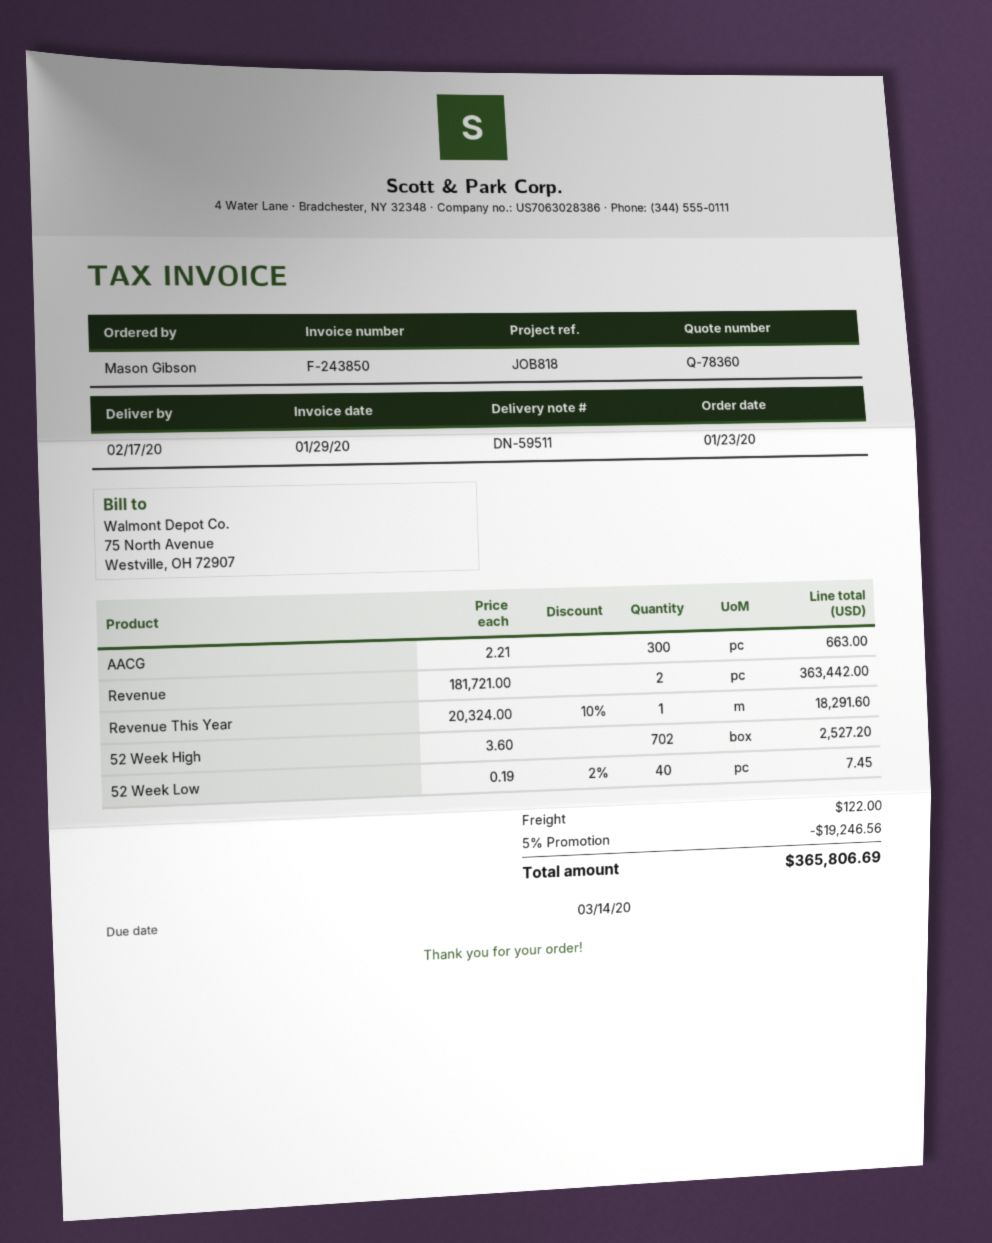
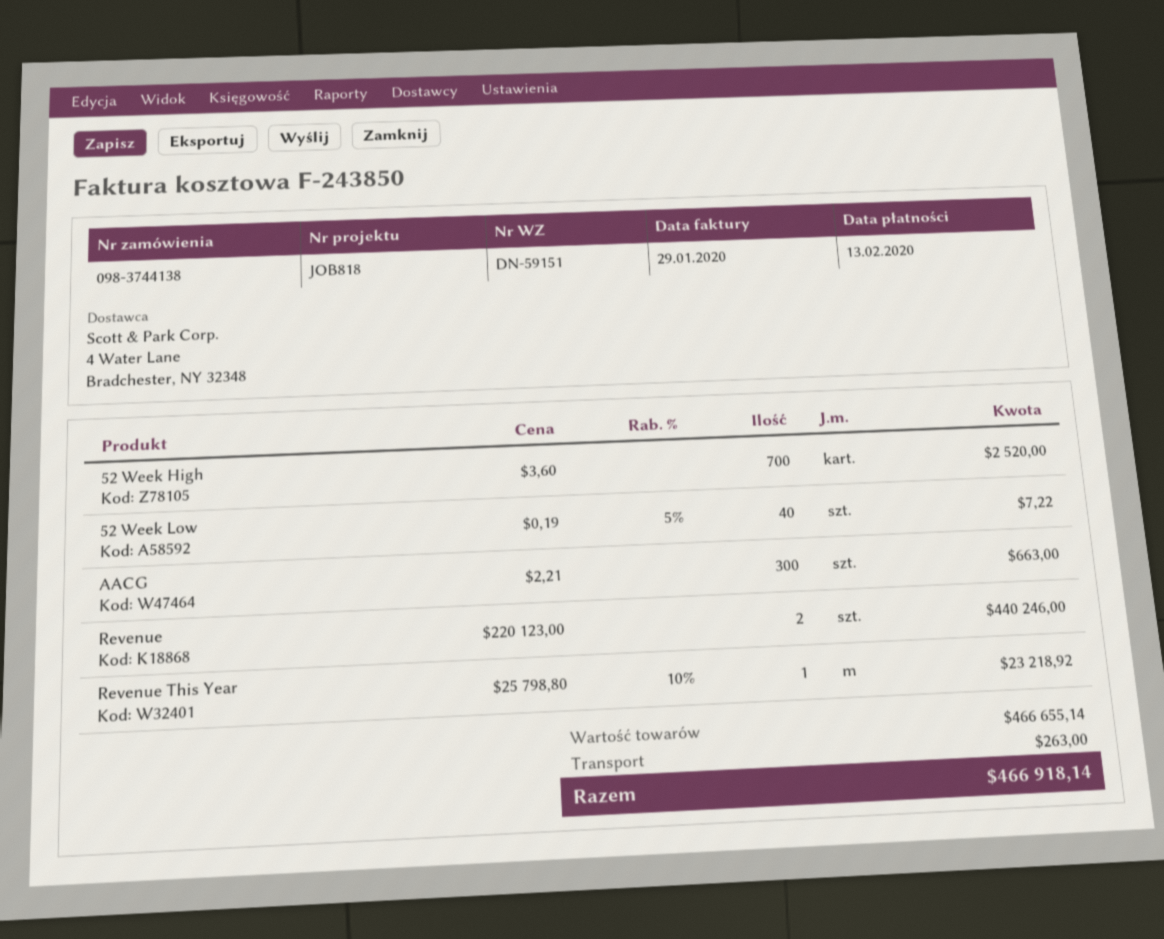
delivery note number: DN-59511 -> DN-59151
due date: 2020-03-14 -> 2020-02-13
Revenue: 2 x 181721.00 = 363442.00 -> 2 x 220123.00 = 440246.00
Revenue This Year: 1 x 20324.00 - 10% = 18291.60 -> 1 x 25798.80 - 10% = 23218.92
52 Week High: 702 x 3.60 = 2527.20 -> 700 x 3.60 = 2520.00
52 Week Low: 40 x 0.19 - 2% = 7.45 -> 40 x 0.19 - 5% = 7.22
discount: 5% = 19246.56 -> none
shipping: 122.00 -> 263.00
total: 365806.69 -> 466918.14

